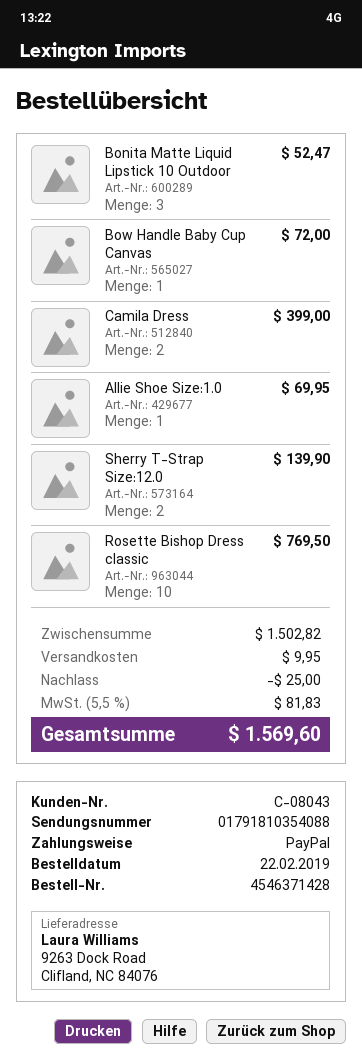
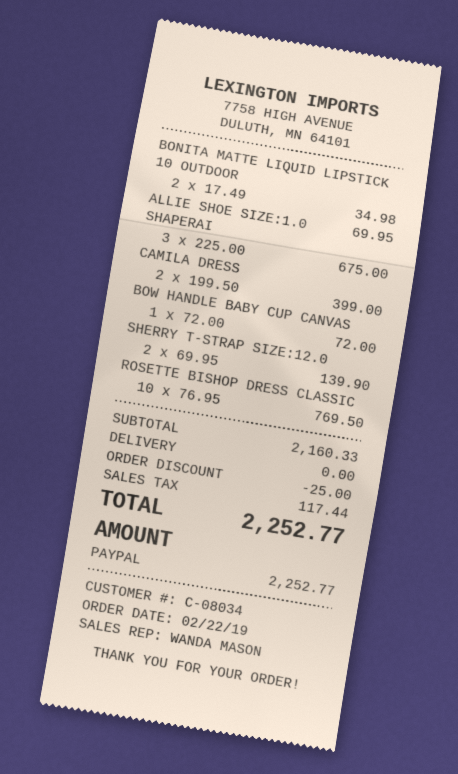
customer number: C-08043 -> C-08034
Bonita Matte Liquid Lipstick 10 Outdoor: 3 for 52.47 -> 2 for 34.98
SHAPERAI: none -> 3 for 675.00
subtotal: 1502.82 -> 2160.33
shipping: 9.95 -> 0.00
tax: 81.83 -> 117.44
total: 1569.60 -> 2252.77

